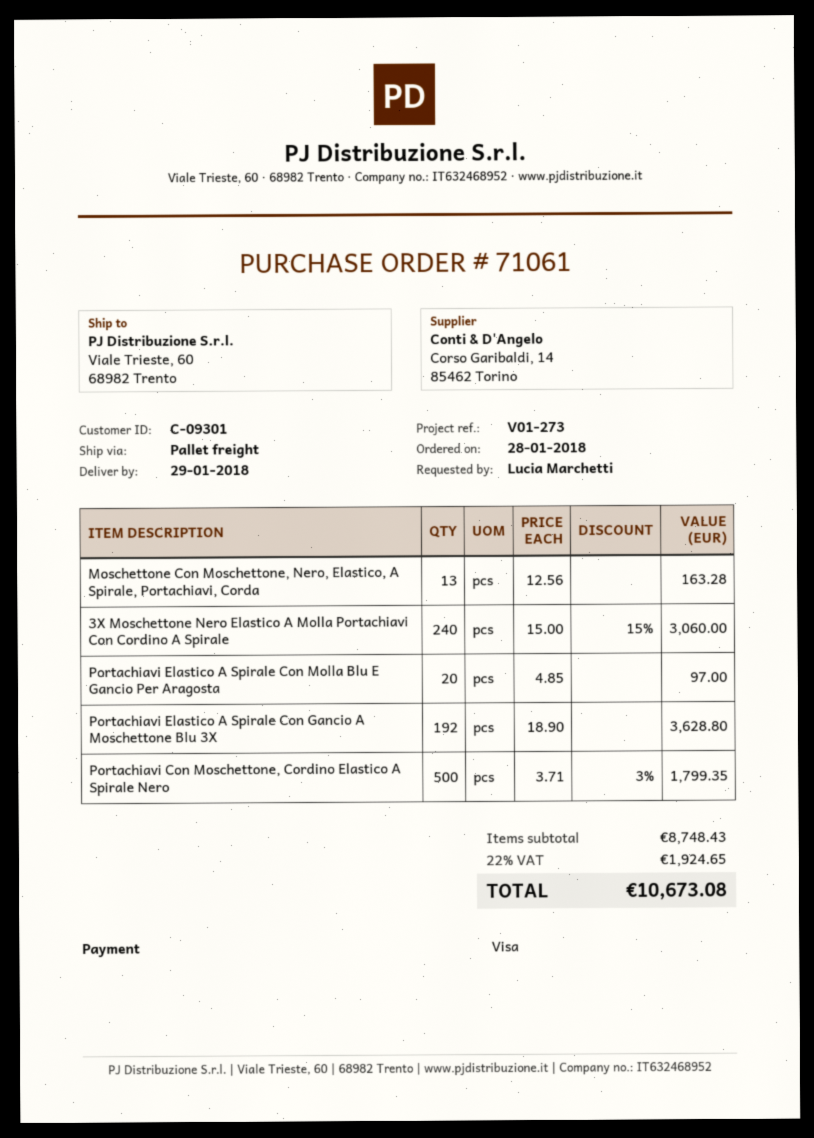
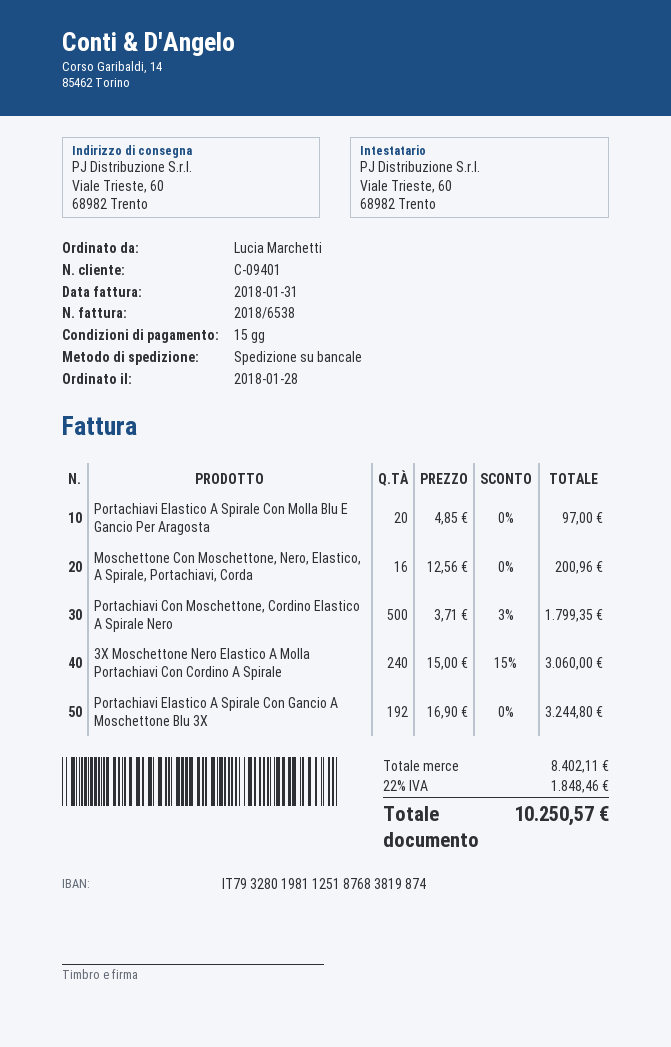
customer number: C-09301 -> C-09401
Moschettone Con Moschettone, Nero, Elastico, A Spirale, Portachiavi, Corda: 13 x 12.56 = 163.28 -> 16 x 12.56 = 200.96
Portachiavi Elastico A Spirale Con Gancio A Moschettone Blu 3X: 192 x 18.90 = 3628.80 -> 192 x 16.90 = 3244.80
subtotal: 8748.43 -> 8402.11
tax: 22% = 1924.65 -> 22% = 1848.46
total: 10673.08 -> 10250.57

